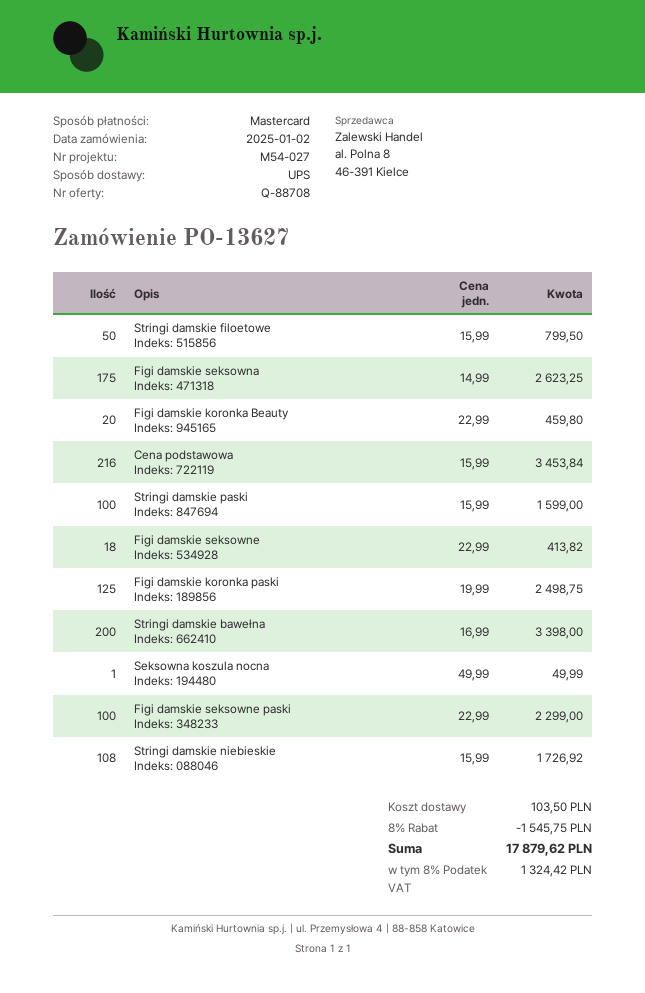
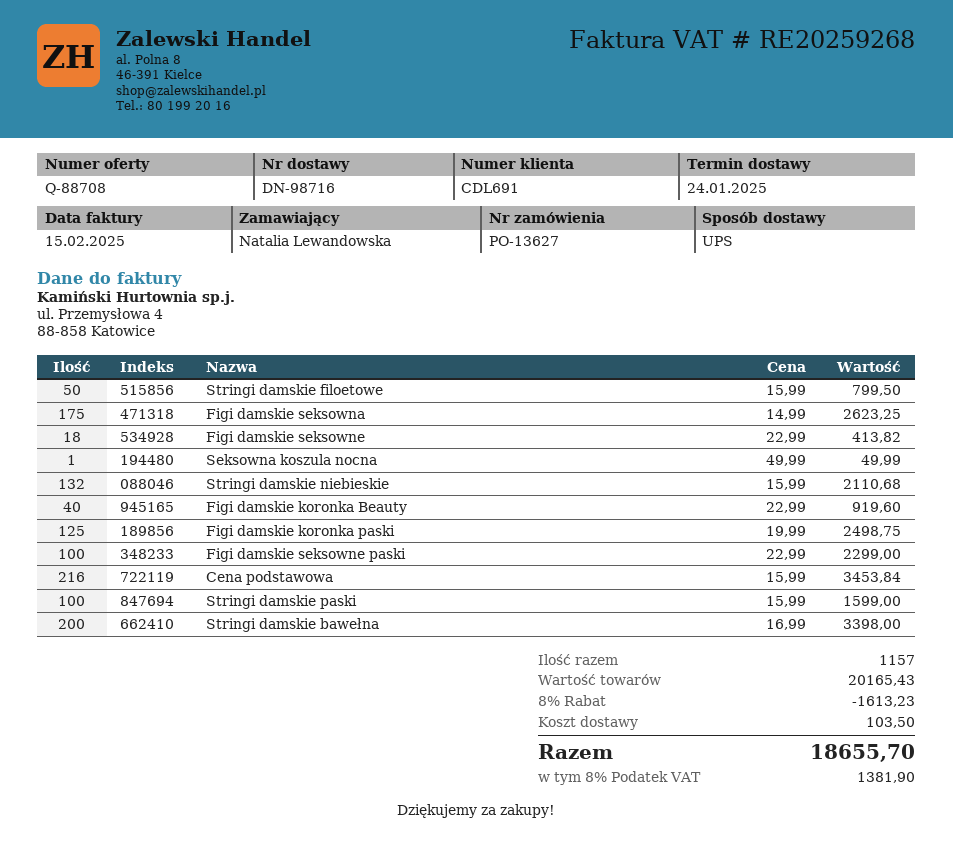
Figi damskie koronka Beauty: 20 x 22.99 = 459.80 -> 40 x 22.99 = 919.60
Stringi damskie niebieskie: 108 x 15.99 = 1726.92 -> 132 x 15.99 = 2110.68
discount: 8% = 1545.75 -> 8% = 1613.23
tax: 8% = 1324.42 -> 8% = 1381.90
total: 17879.62 -> 18655.70

